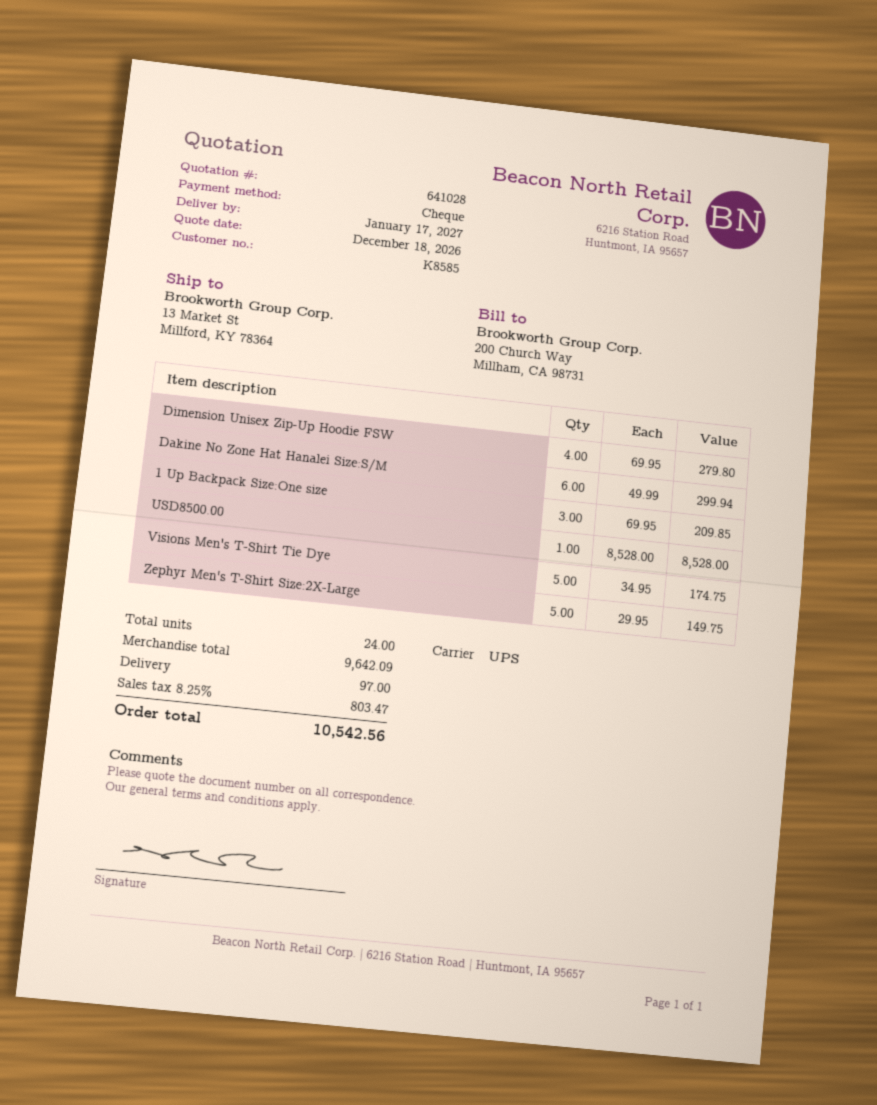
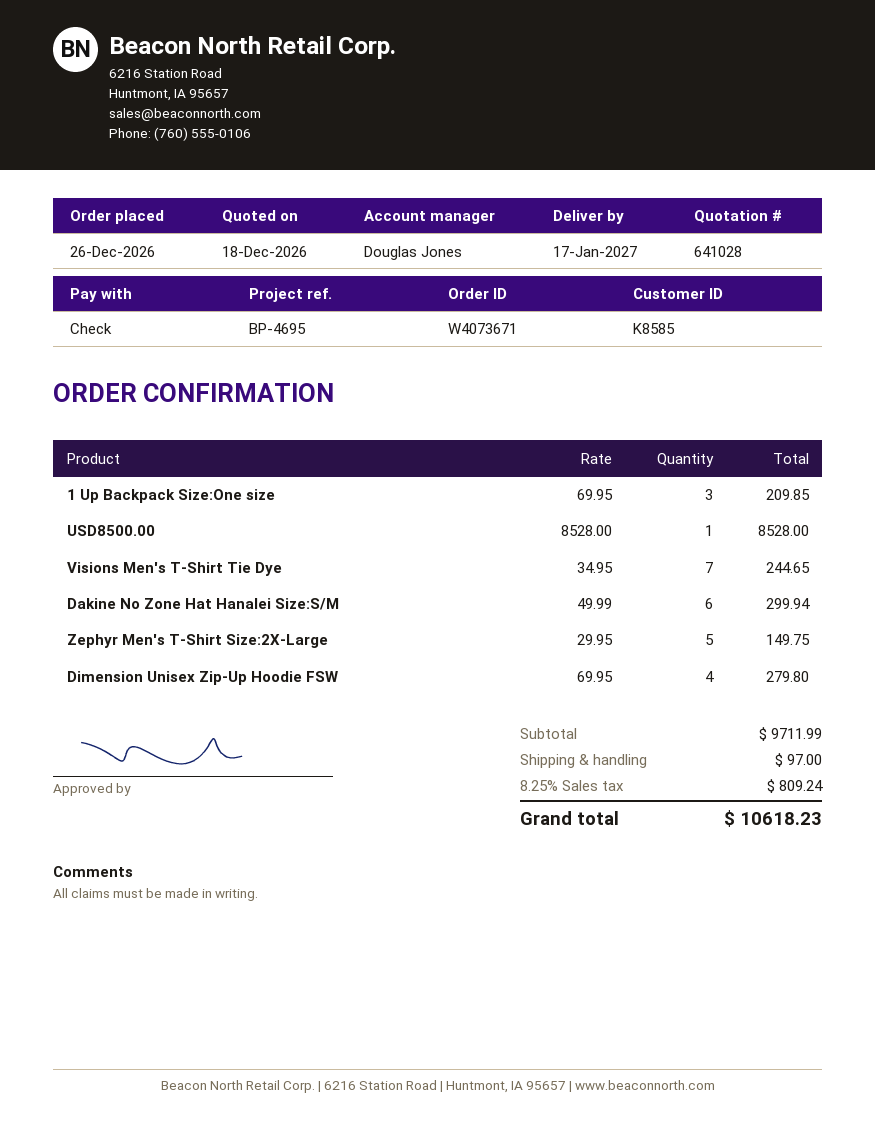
Visions Men's T-Shirt Tie Dye: 5 x 34.95 = 174.75 -> 7 x 34.95 = 244.65
subtotal: 9642.09 -> 9711.99
tax: 8.25% = 803.47 -> 8.25% = 809.24
total: 10542.56 -> 10618.23

